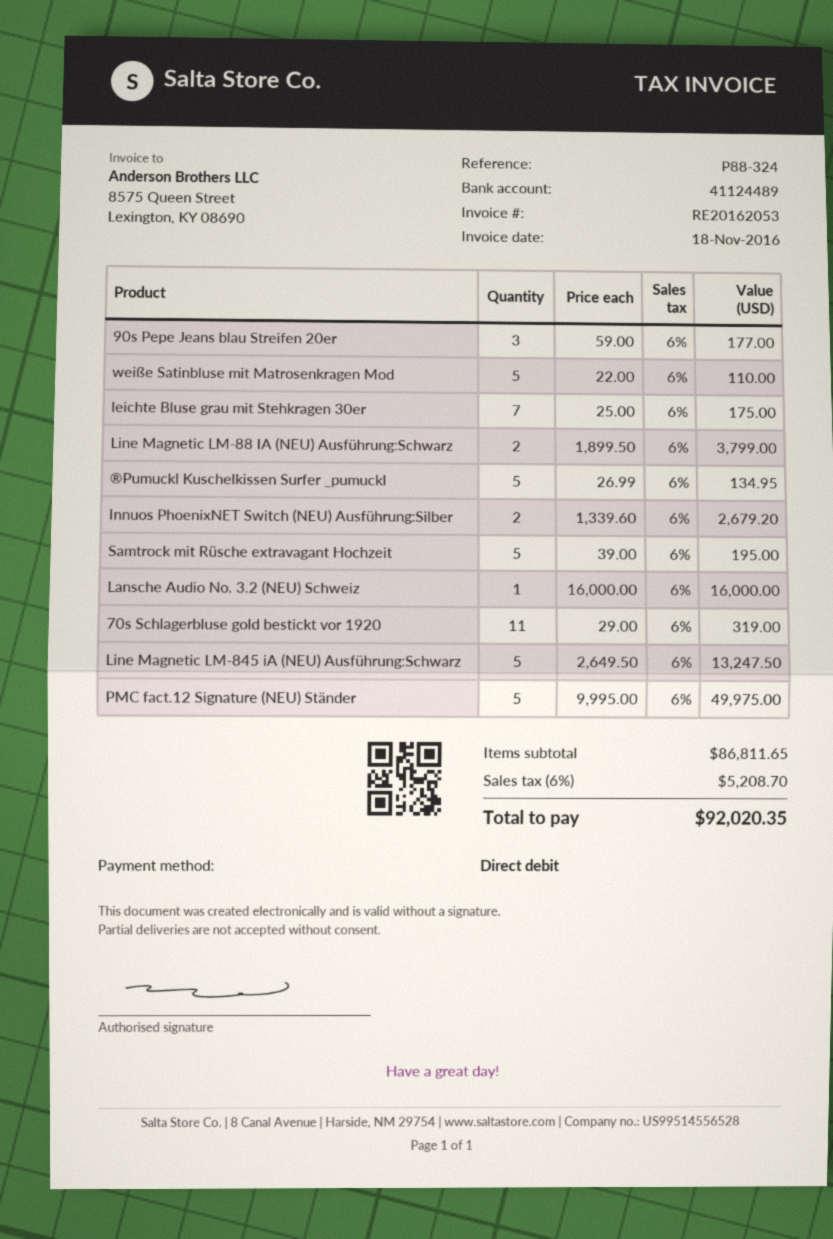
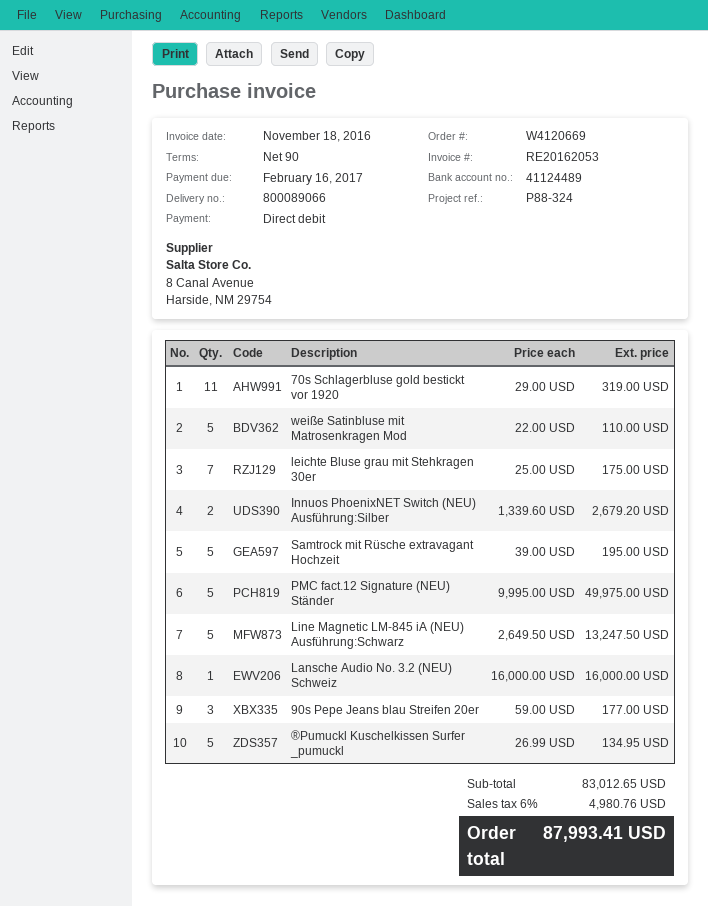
Line Magnetic LM-88 IA (NEU) Ausführung:Schwarz: 2 x 1899.50 = 3799.00 -> none
subtotal: 86811.65 -> 83012.65
tax: 6% = 5208.70 -> 6% = 4980.76
total: 92020.35 -> 87993.41

